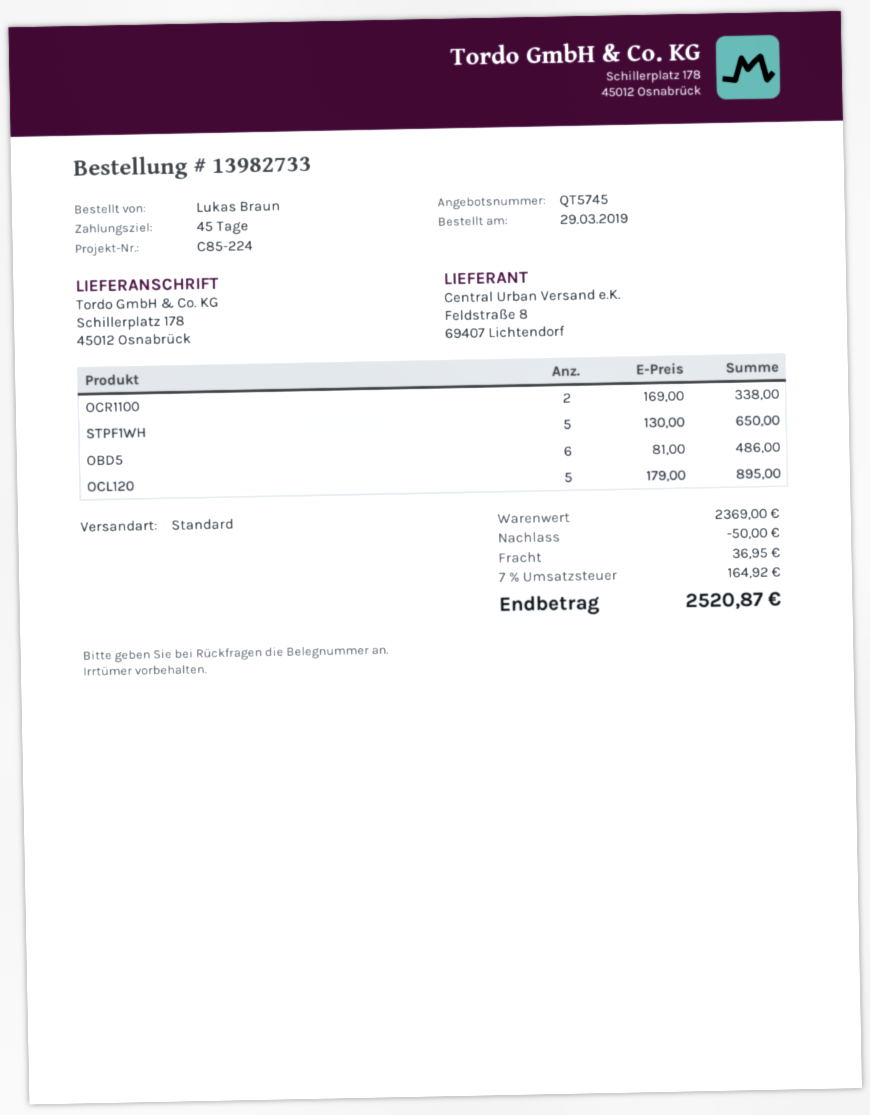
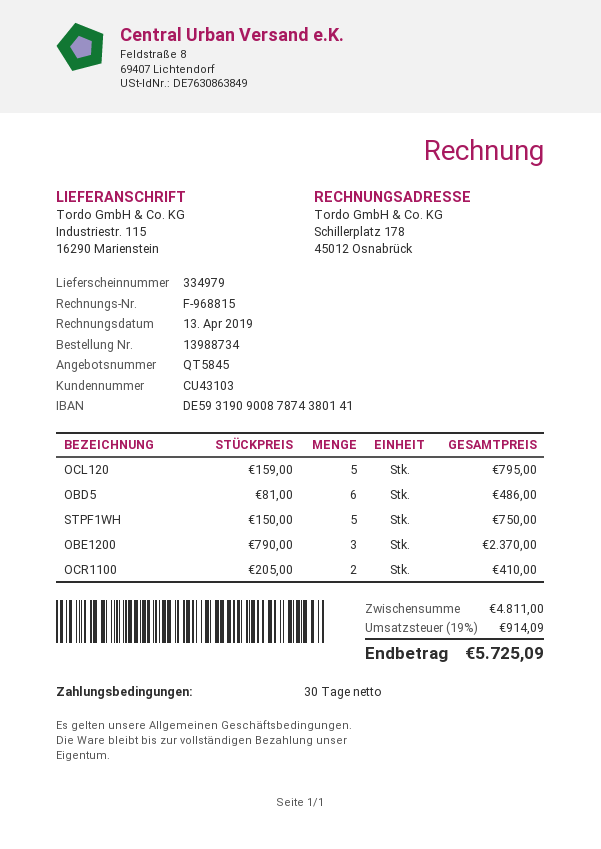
quote number: QT5745 -> QT5845
order number: 13982733 -> 13988734
payment terms: 45 days -> 30 days
ship to: Schillerplatz 178, 45012 Osnabrück -> Industriestr. 115, 16290 Marienstein
OCR1100: 2 x 169.00 = 338.00 -> 2 x 205.00 = 410.00
STPF1WH: 5 x 130.00 = 650.00 -> 5 x 150.00 = 750.00
OCL120: 5 x 179.00 = 895.00 -> 5 x 159.00 = 795.00
OBE1200: none -> 3 x 790.00 = 2370.00
subtotal: 2369.00 -> 4811.00
discount: 50.00 -> none
shipping: 36.95 -> none
tax: 7% = 164.92 -> 19% = 914.09
total: 2520.87 -> 5725.09

